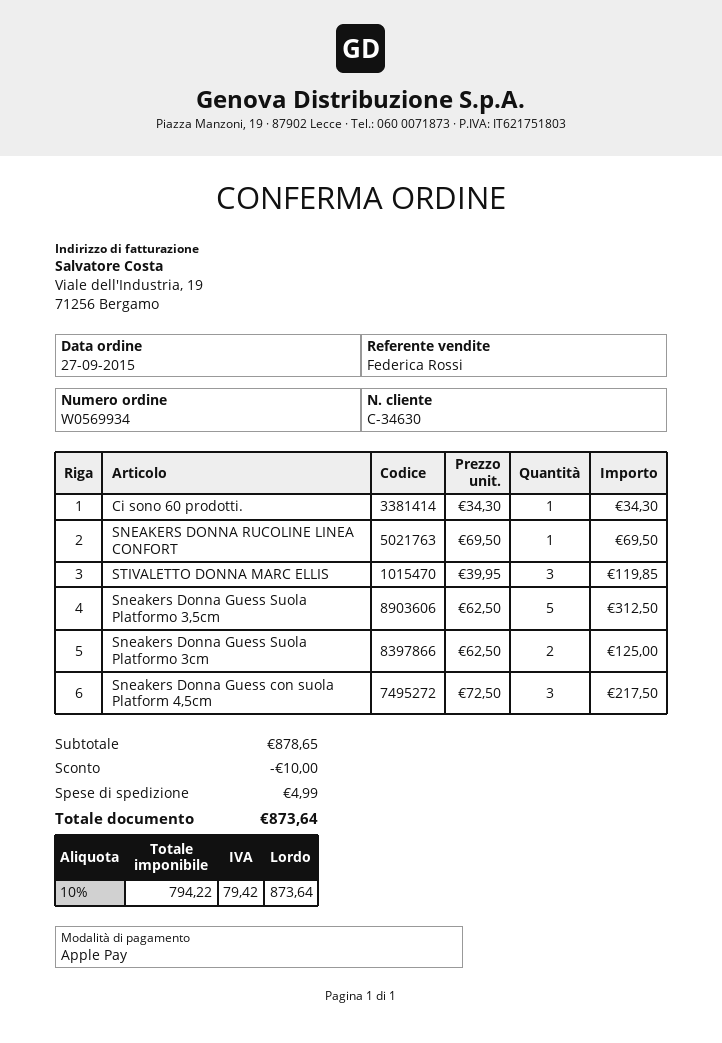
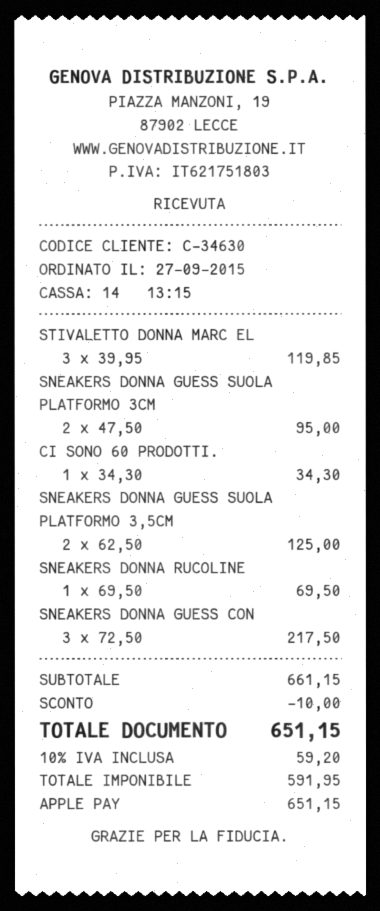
Sneakers Donna Guess Suola Platformo 3,5cm: 5 x 62.50 = 312.50 -> 2 x 62.50 = 125.00
Sneakers Donna Guess Suola Platformo 3cm: 2 x 62.50 = 125.00 -> 2 x 47.50 = 95.00
subtotal: 878.65 -> 661.15
shipping: 4.99 -> none
net: 794.22 -> 591.95
tax: 10% = 79.42 -> 10% = 59.20
total: 873.64 -> 651.15

